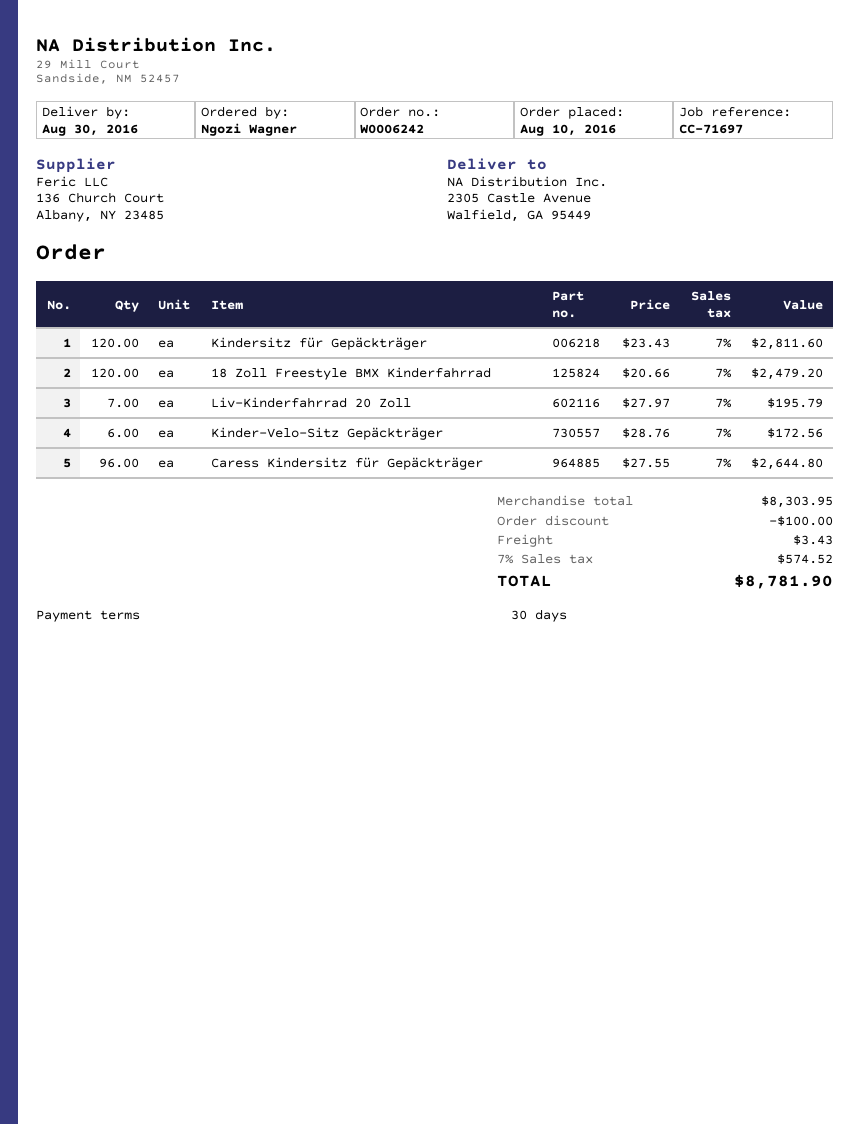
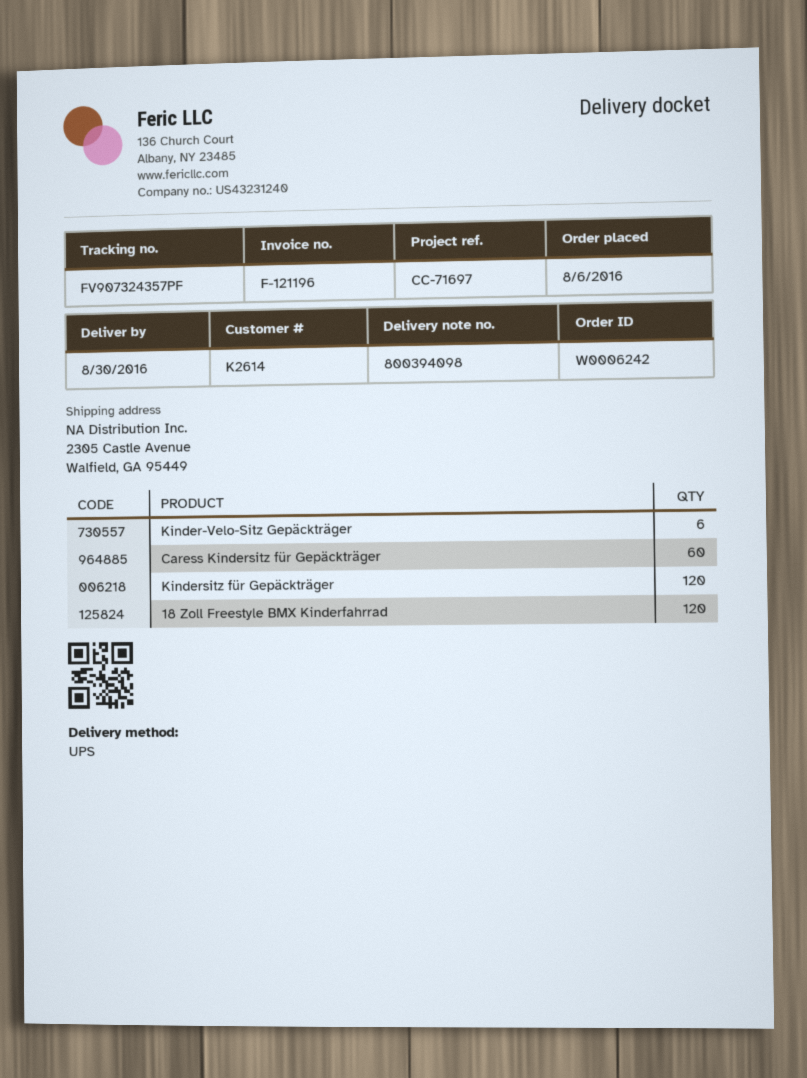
order date: 2016-08-10 -> 2016-08-06
Liv-Kinderfahrrad 20 Zoll: 7 -> none
Caress Kindersitz für Gepäckträger: 96 -> 60

